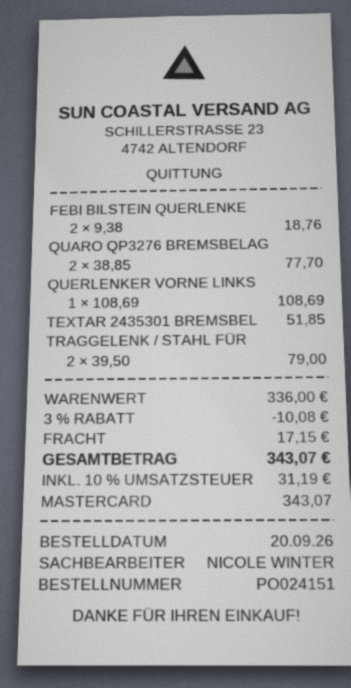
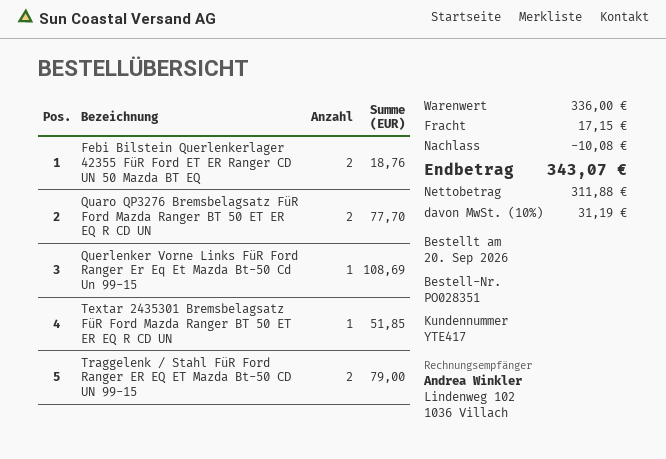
order number: PO024151 -> PO028351

